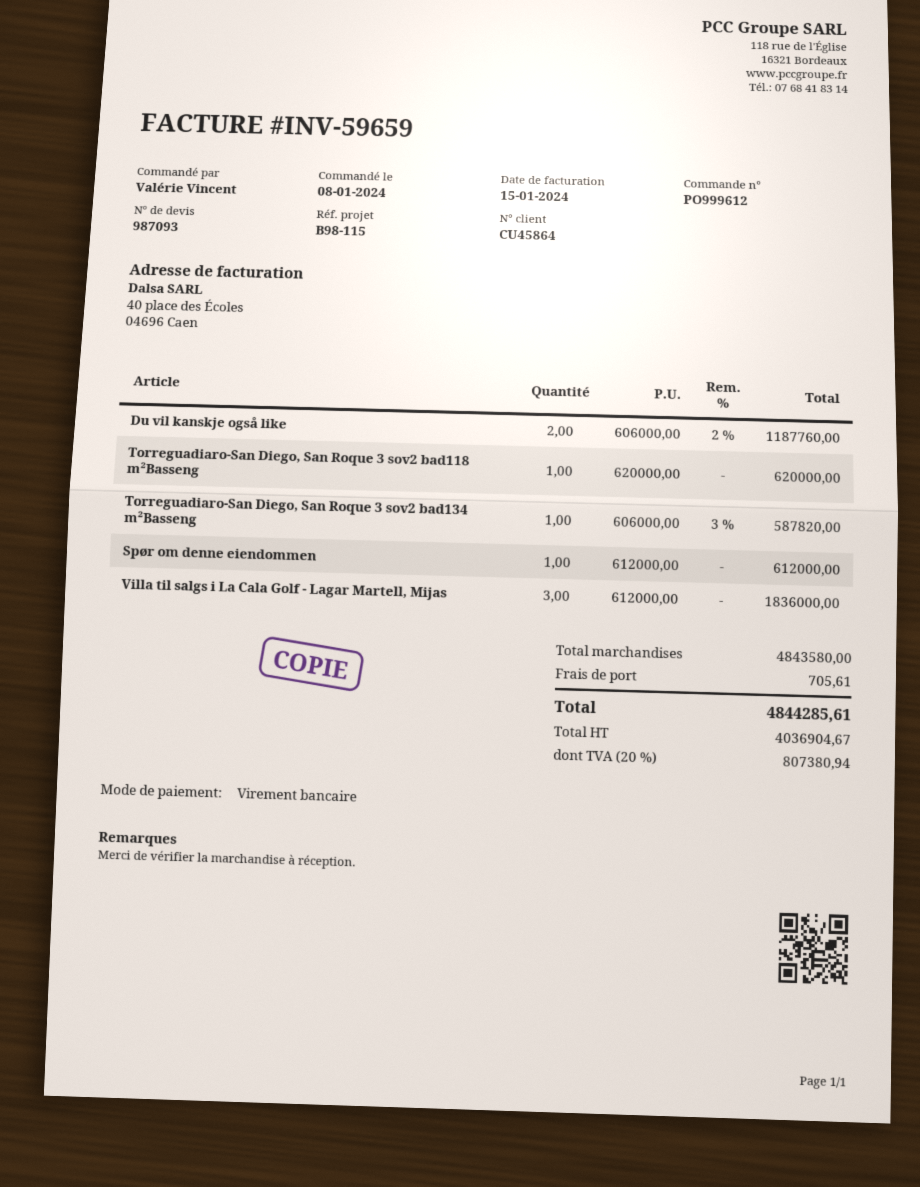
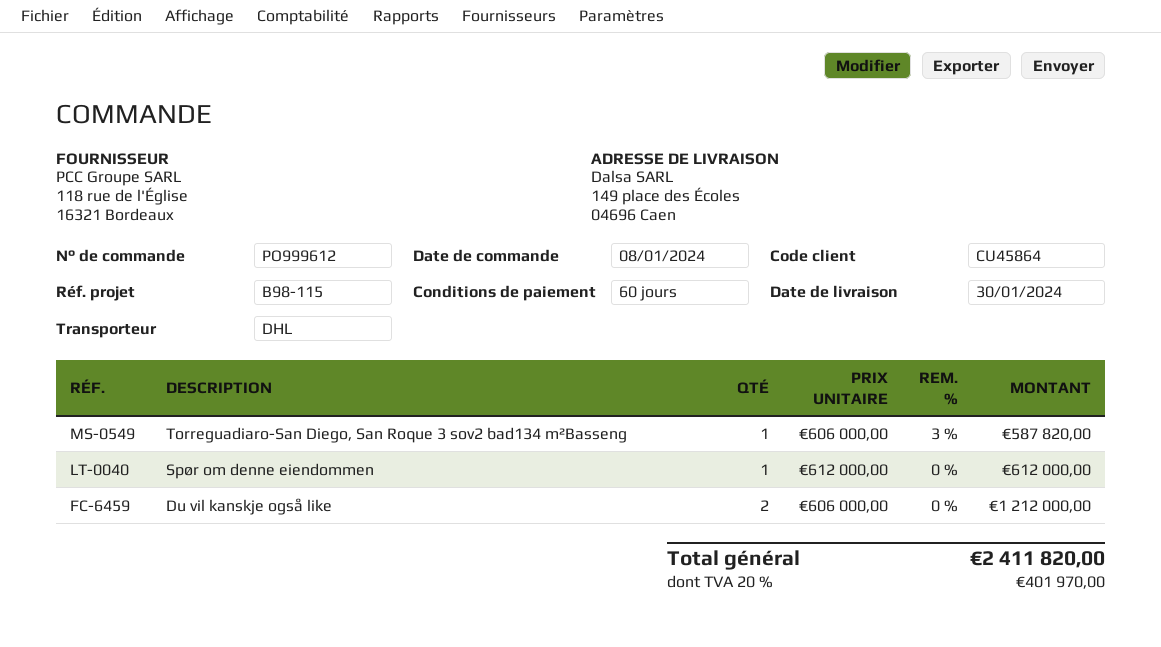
Du vil kanskje også like: 2 x 606000.00 - 2% = 1187760.00 -> 2 x 606000.00 = 1212000.00
Torreguadiaro-San Diego, San Roque 3 sov2 bad118 m²Basseng: 1 x 620000.00 = 620000.00 -> none
Villa til salgs i La Cala Golf - Lagar Martell, Mijas: 3 x 612000.00 = 1836000.00 -> none
shipping: 705.61 -> none
tax: 20% = 807380.94 -> 20% = 401970.00
total: 4844285.61 -> 2411820.00

